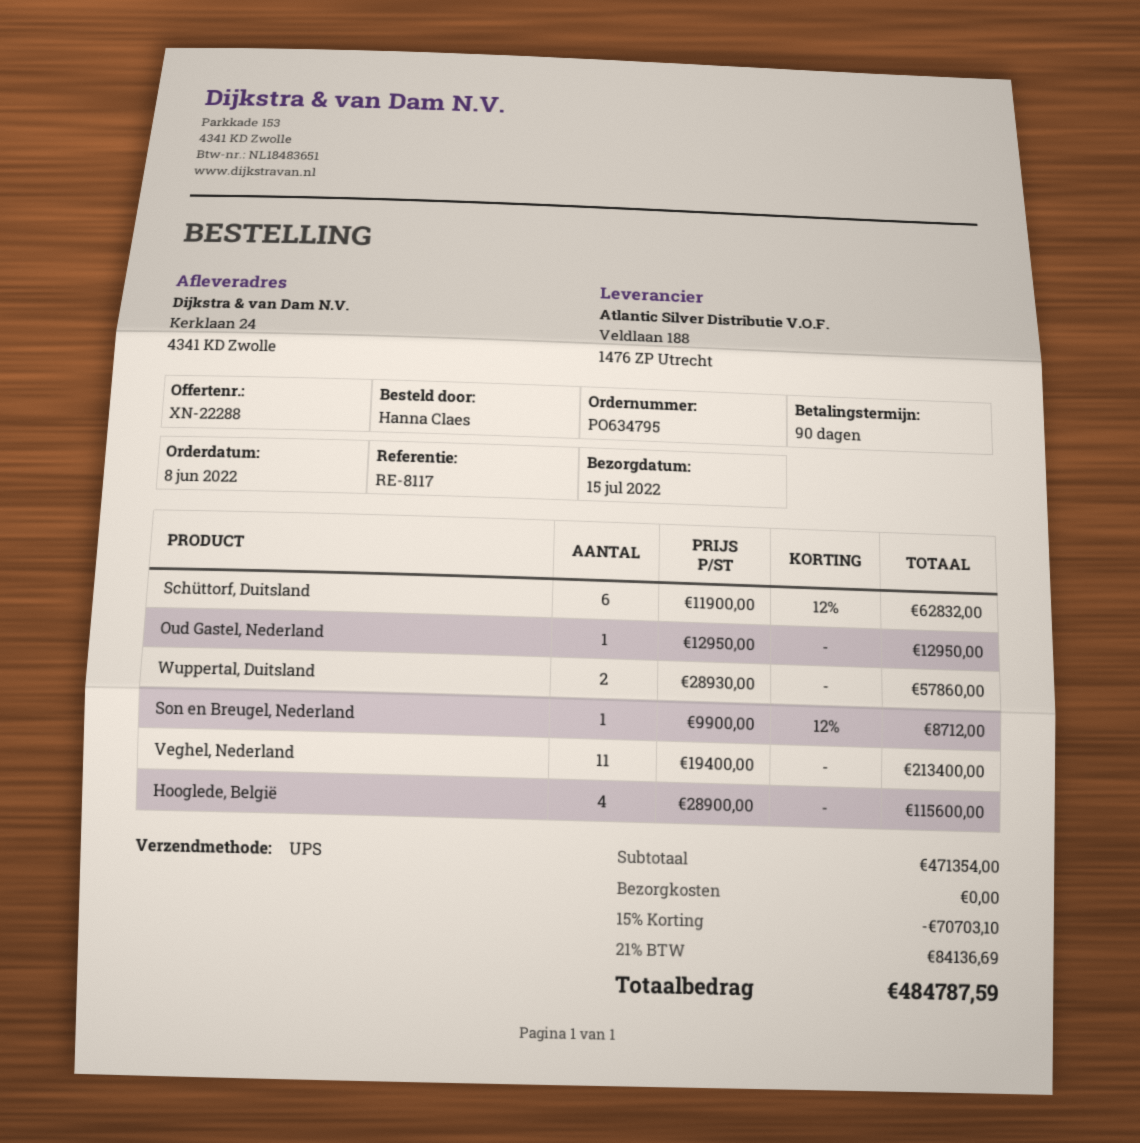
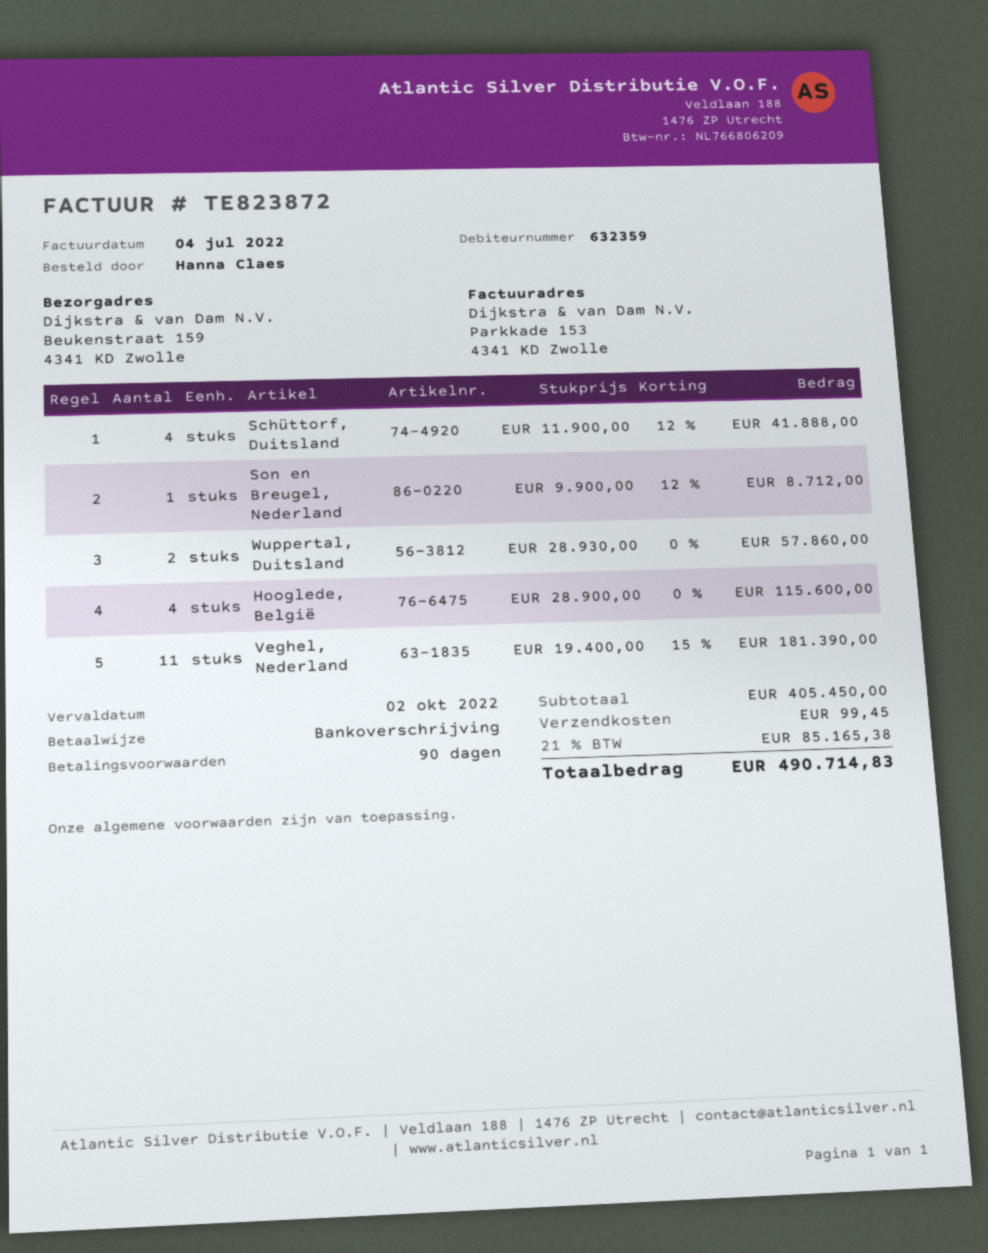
ship to: Kerklaan 24, 4341 KD Zwolle -> Beukenstraat 159, 4341 KD Zwolle
Schüttorf, Duitsland: 6 x 11900.00 - 12% = 62832.00 -> 4 x 11900.00 - 12% = 41888.00
Oud Gastel, Nederland: 1 x 12950.00 = 12950.00 -> none
Veghel, Nederland: 11 x 19400.00 = 213400.00 -> 11 x 19400.00 - 15% = 181390.00
subtotal: 471354.00 -> 405450.00
discount: 15% = 70703.10 -> none
shipping: 0.00 -> 99.45
tax: 21% = 84136.69 -> 21% = 85165.38
total: 484787.59 -> 490714.83

